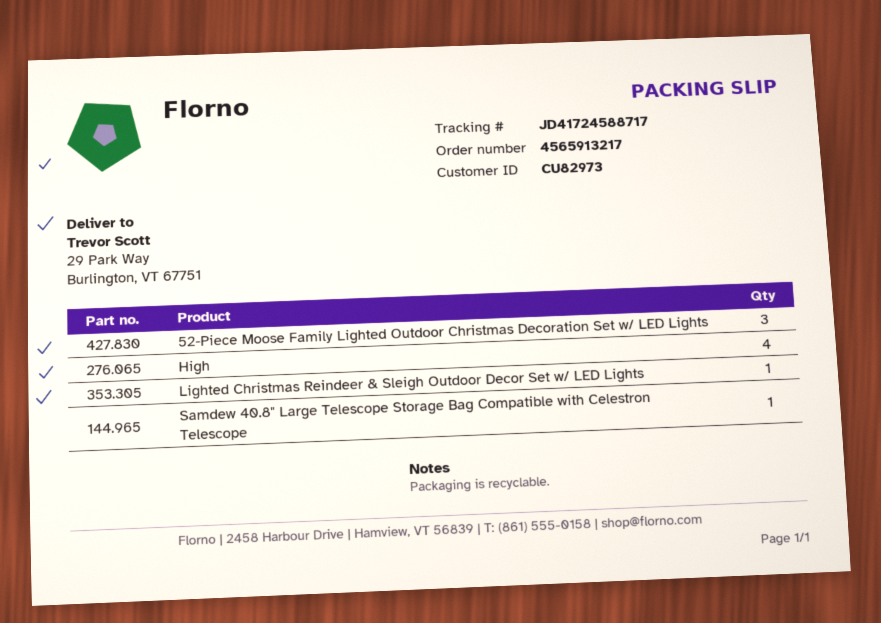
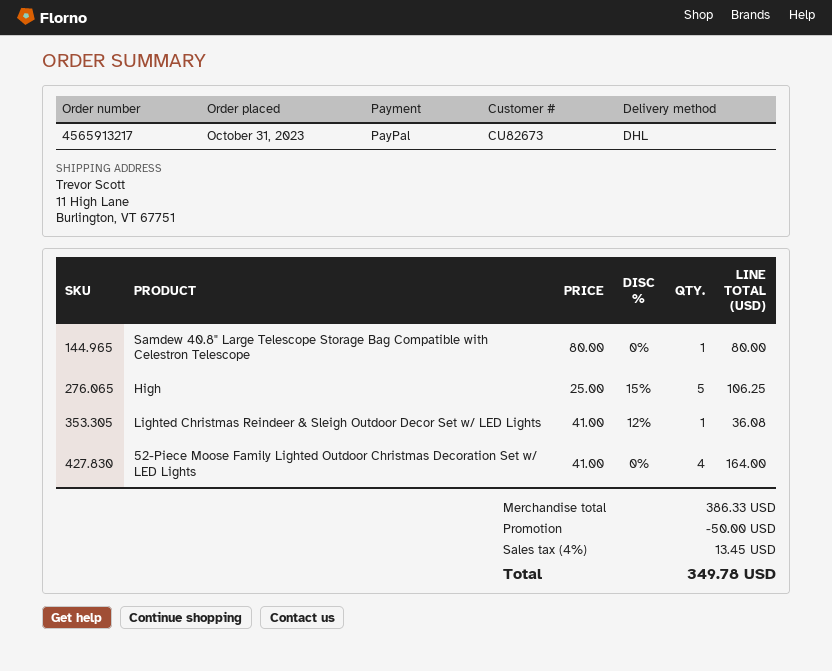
customer number: CU82973 -> CU82673
ship to: 29 Park Way, Burlington, VT 67751 -> 11 High Lane, Burlington, VT 67751
52-Piece Moose Family Lighted Outdoor Christmas Decoration Set w/ LED Lights: 3 -> 4
High: 4 -> 5

